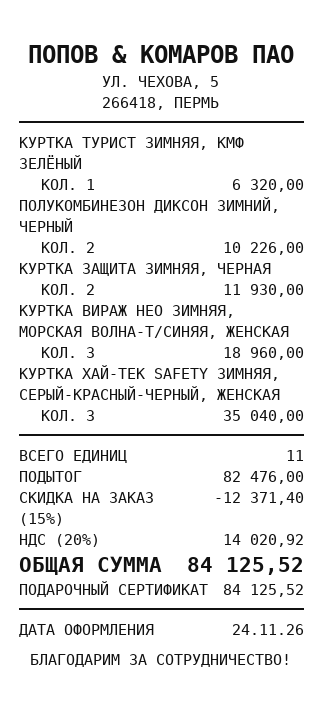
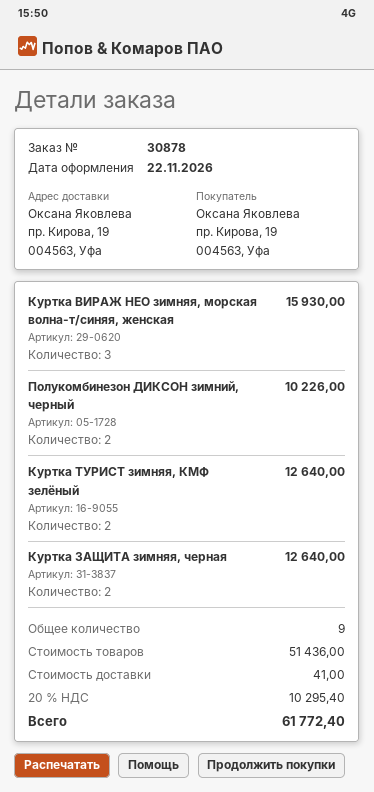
order date: 2026-11-24 -> 2026-11-22
КУРТКА ТУРИСТ ЗИМНЯЯ, КМФ ЗЕЛЁНЫЙ: 1 for 6320.00 -> 2 for 12640.00
КУРТКА ЗАЩИТА ЗИМНЯЯ, ЧЕРНАЯ: 2 for 11930.00 -> 2 for 12640.00
КУРТКА ВИРАЖ НЕО ЗИМНЯЯ, МОРСКАЯ ВОЛНА-Т/СИНЯЯ, ЖЕНСКАЯ: 3 for 18960.00 -> 3 for 15930.00
КУРТКА ХАЙ-ТЕК SAFETY ЗИМНЯЯ, СЕРЫЙ-КРАСНЫЙ-ЧЕРНЫЙ, ЖЕНСКАЯ: 3 for 35040.00 -> none
total quantity: 11 -> 9
subtotal: 82476.00 -> 51436.00
discount: 15% = 12371.40 -> none
shipping: none -> 41.00
tax: 20% = 14020.92 -> 20% = 10295.40
total: 84125.52 -> 61772.40

